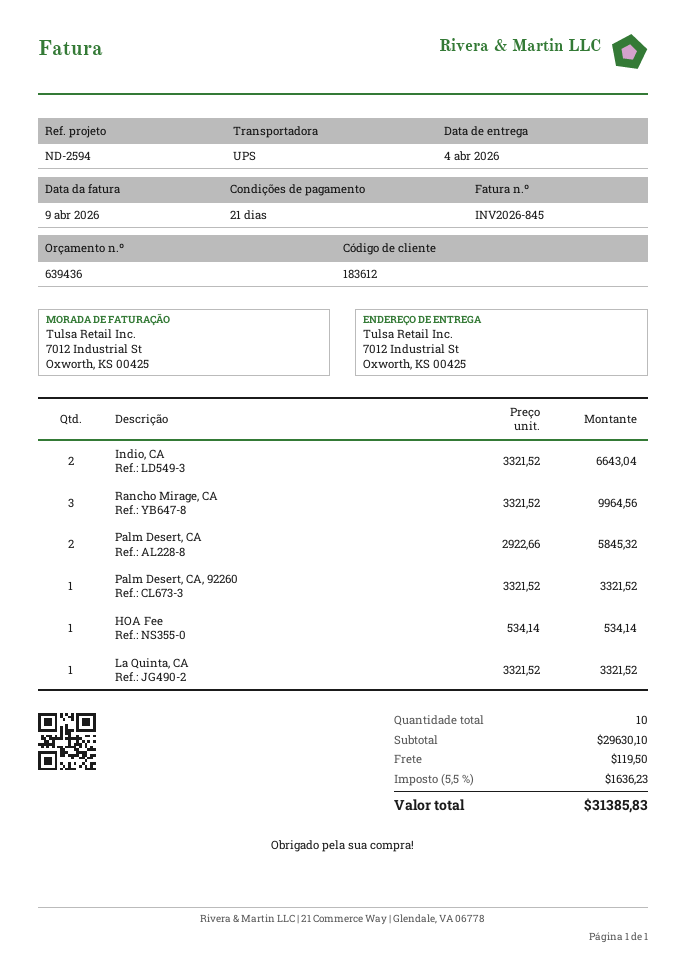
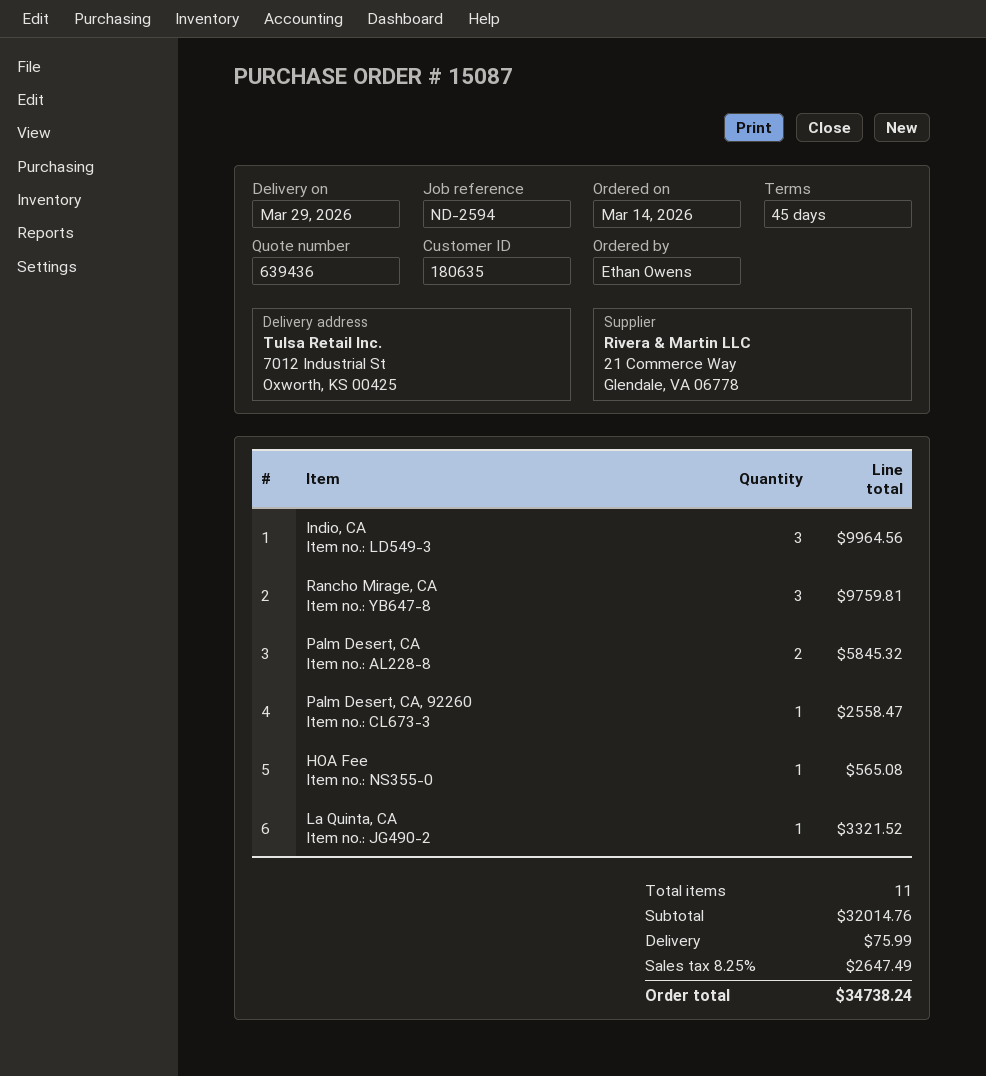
delivery date: 2026-04-04 -> 2026-03-29
payment terms: 21 days -> 45 days
customer number: 183612 -> 180635
Indio, CA: 2 for 6643.04 -> 3 for 9964.56
Rancho Mirage, CA: 3 for 9964.56 -> 3 for 9759.81
Palm Desert, CA, 92260: 1 for 3321.52 -> 1 for 2558.47
HOA Fee: 1 for 534.14 -> 1 for 565.08
total quantity: 10 -> 11
subtotal: 29630.10 -> 32014.76
shipping: 119.50 -> 75.99
tax: 5.5% = 1636.23 -> 8.25% = 2647.49
total: 31385.83 -> 34738.24

